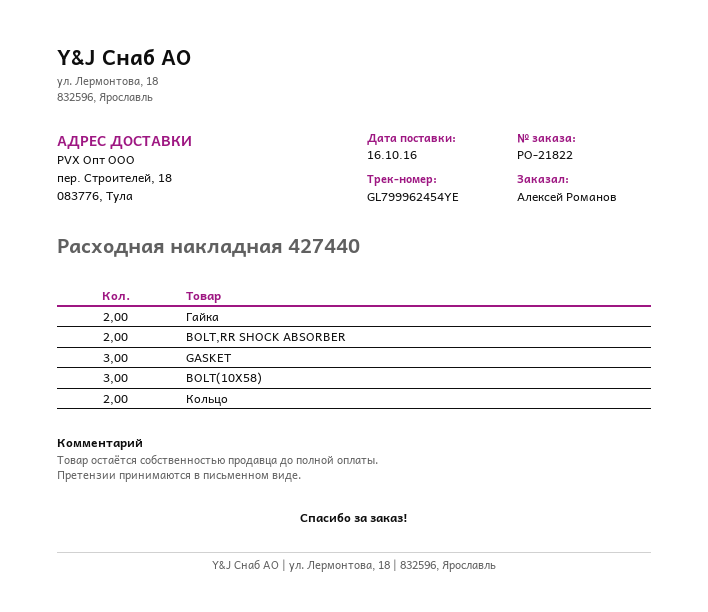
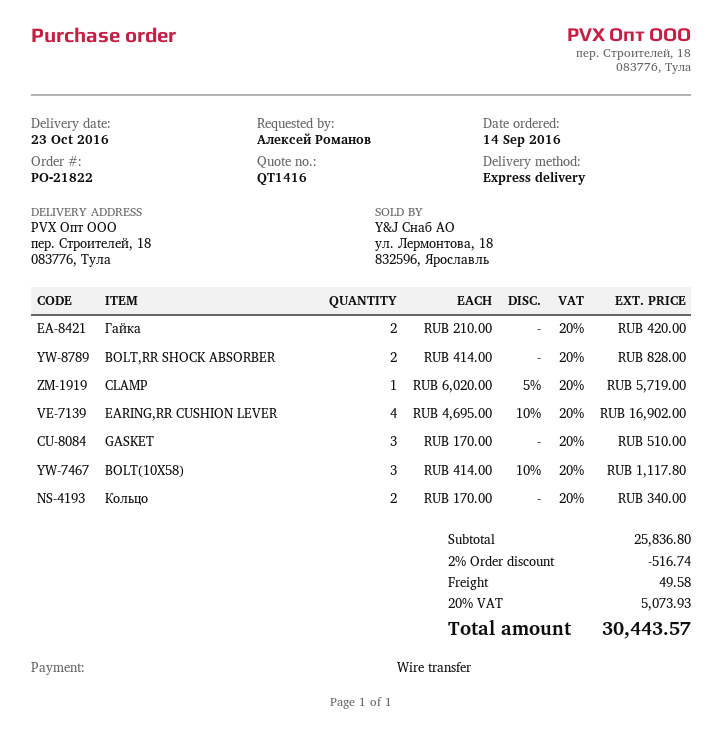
delivery date: 2016-10-16 -> 2016-10-23
CLAMP: none -> 1
EARING,RR CUSHION LEVER: none -> 4

